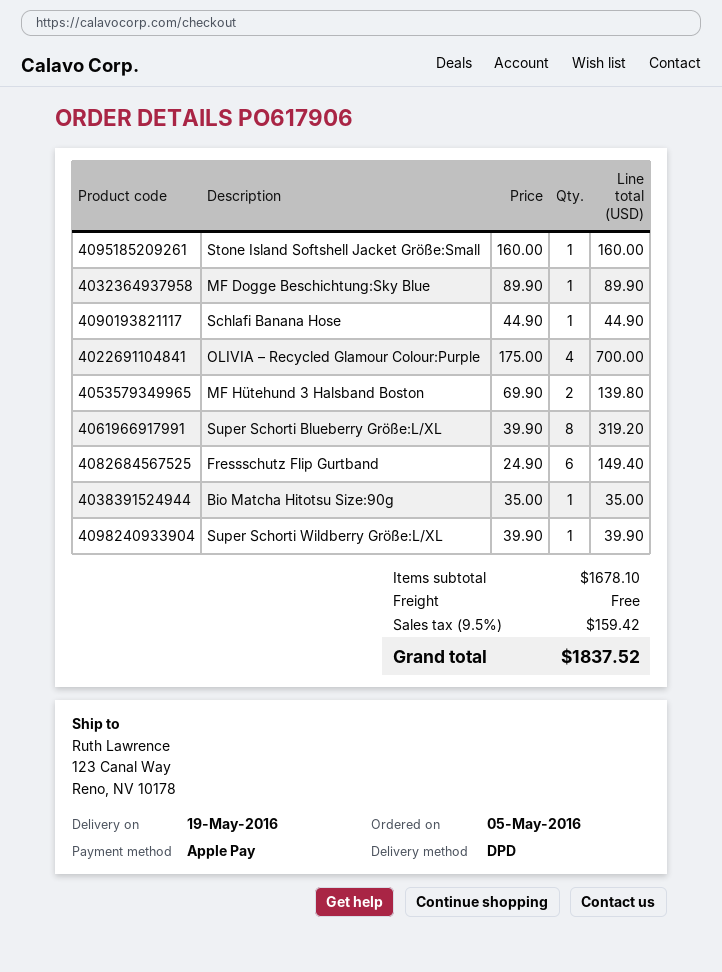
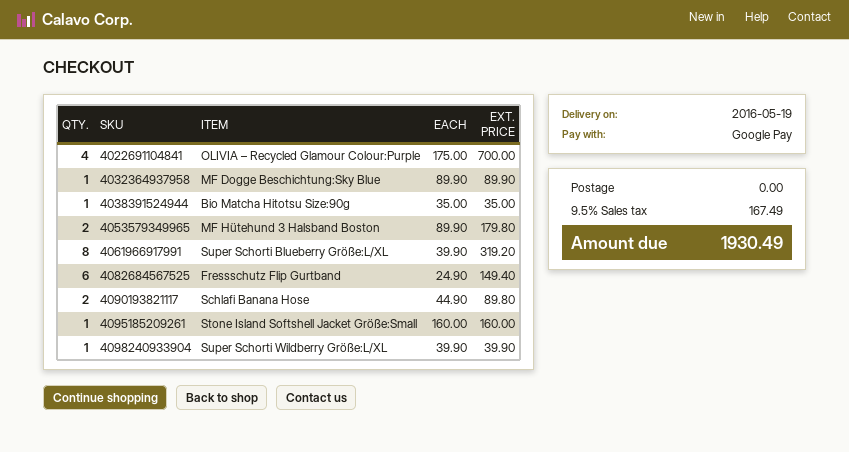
payment method: Apple Pay -> Google Pay
Schlafi Banana Hose: 1 x 44.90 = 44.90 -> 2 x 44.90 = 89.80
MF Hütehund 3 Halsband Boston: 2 x 69.90 = 139.80 -> 2 x 89.90 = 179.80
tax: 9.5% = 159.42 -> 9.5% = 167.49
total: 1837.52 -> 1930.49

